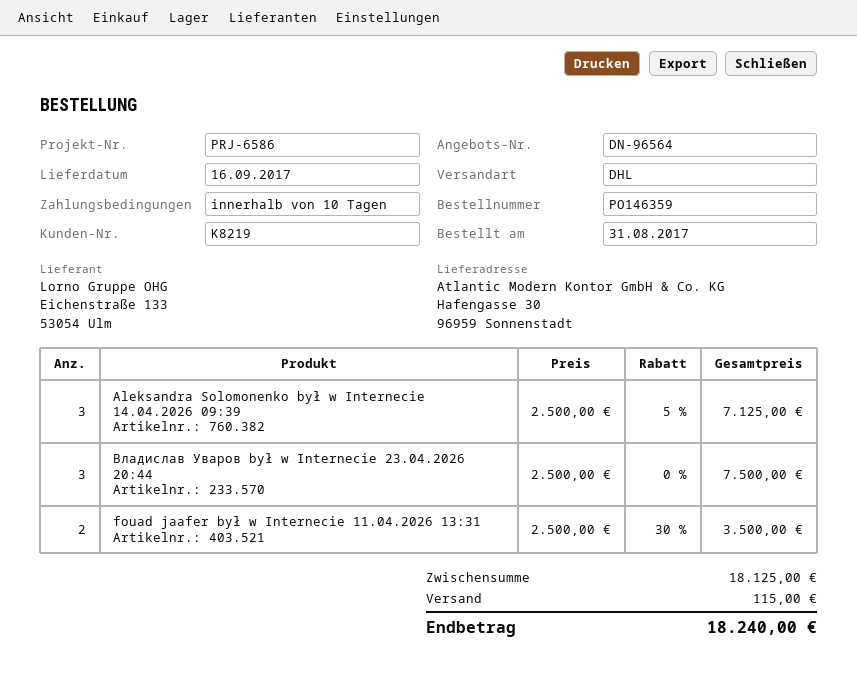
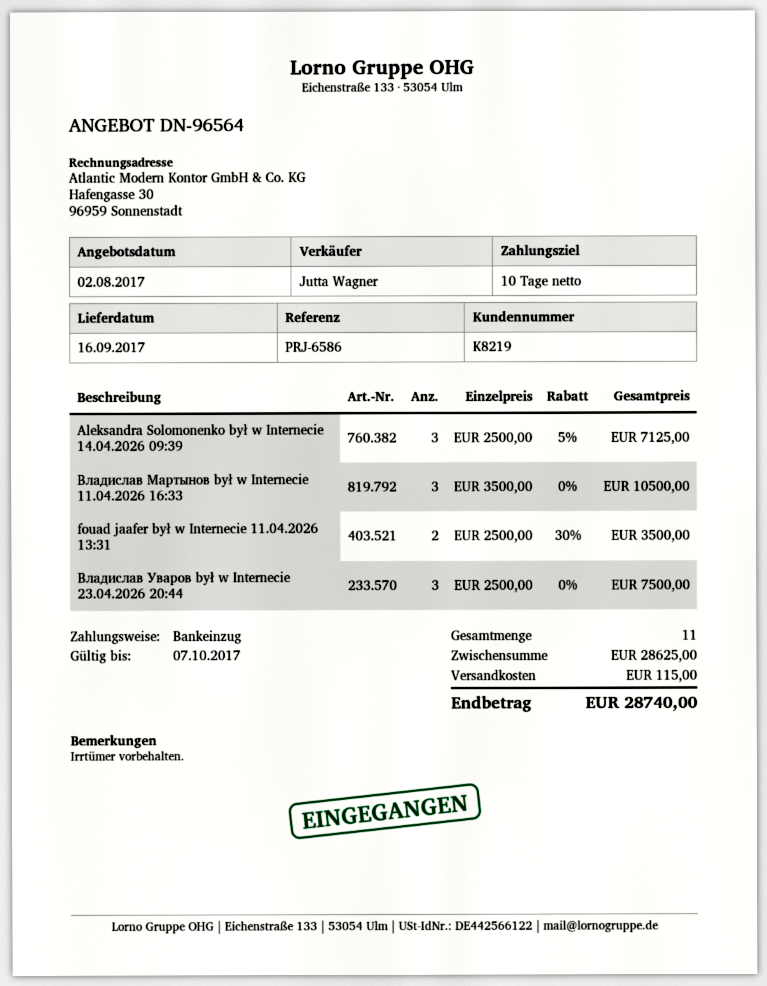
Владислав Мартынов był w Internecie 11.04.2026 16:33: none -> 3 x 3500.00 = 10500.00
subtotal: 18125.00 -> 28625.00
total: 18240.00 -> 28740.00

